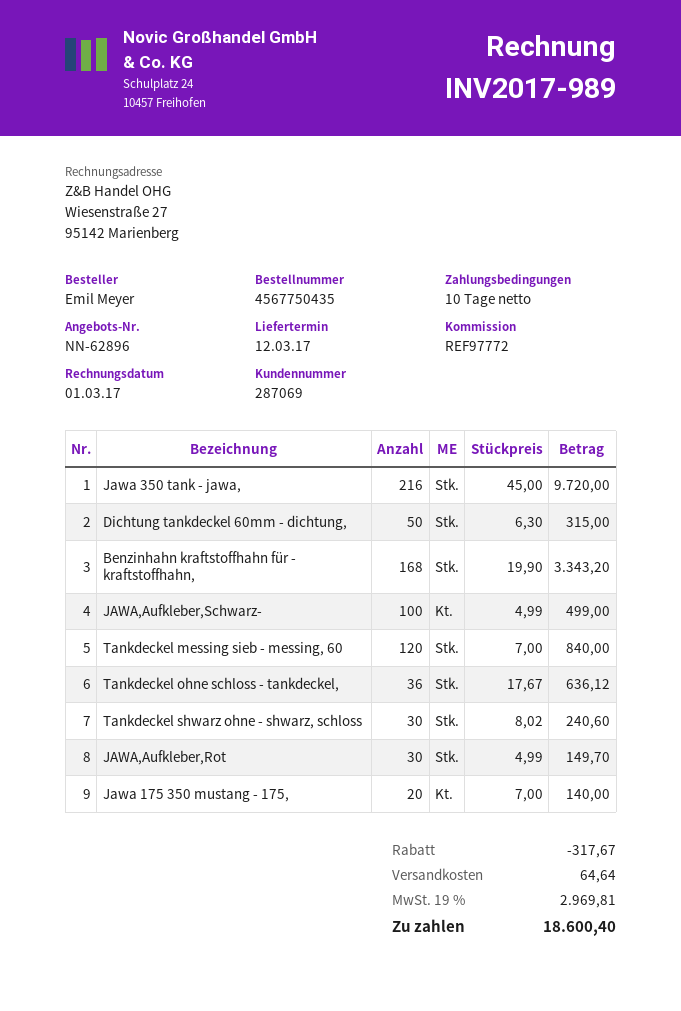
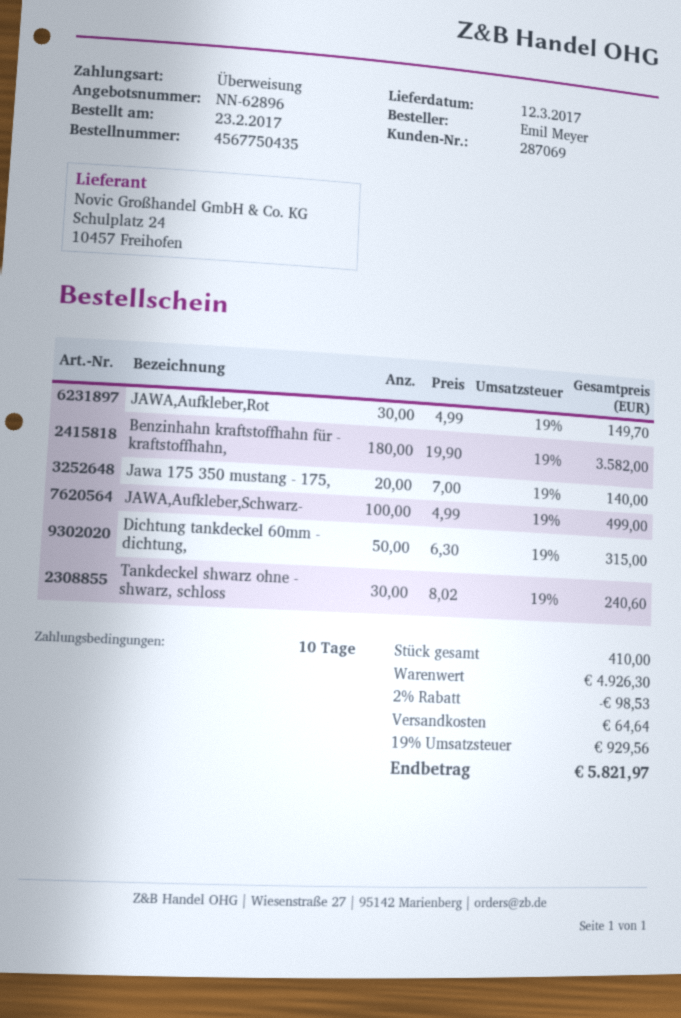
Jawa 350 tank - jawa,: 216 x 45.00 = 9720.00 -> none
Benzinhahn kraftstoffhahn für - kraftstoffhahn,: 168 x 19.90 = 3343.20 -> 180 x 19.90 = 3582.00
Tankdeckel messing sieb - messing, 60: 120 x 7.00 = 840.00 -> none
Tankdeckel ohne schloss - tankdeckel,: 36 x 17.67 = 636.12 -> none
discount: 317.67 -> 98.53
tax: 19% = 2969.81 -> 19% = 929.56
total: 18600.40 -> 5821.97

